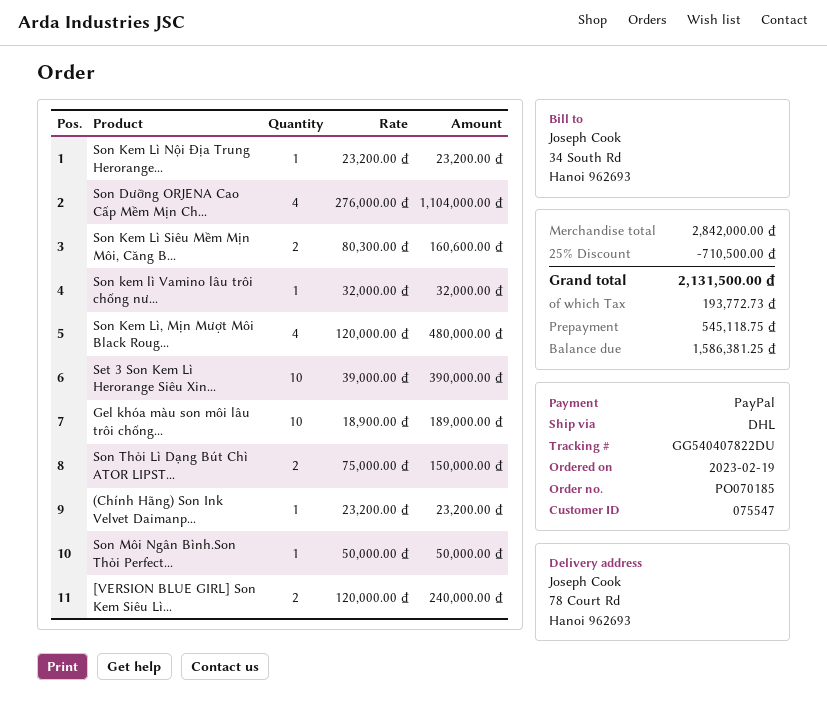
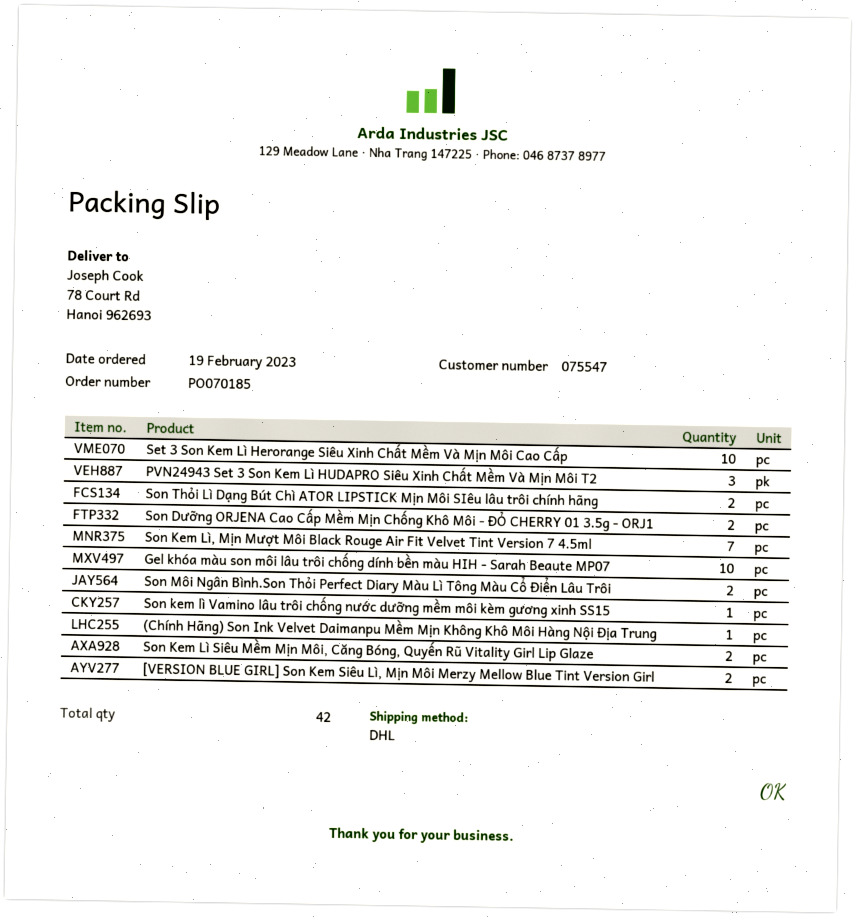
Son Kem Lì Nội Địa Trung Herorange...: 1 -> none
Son Dưỡng ORJENA Cao Cấp Mềm Mịn Ch...: 4 -> 2
Son Kem Lì, Mịn Mượt Môi Black Roug...: 4 -> 7
Son Môi Ngân Bình.Son Thỏi Perfect...: 1 -> 2
PVN24943 Set 3 Son Kem Lì HUDAPRO Siêu Xinh Chất Mềm Và Mịn Môi T2: none -> 3

